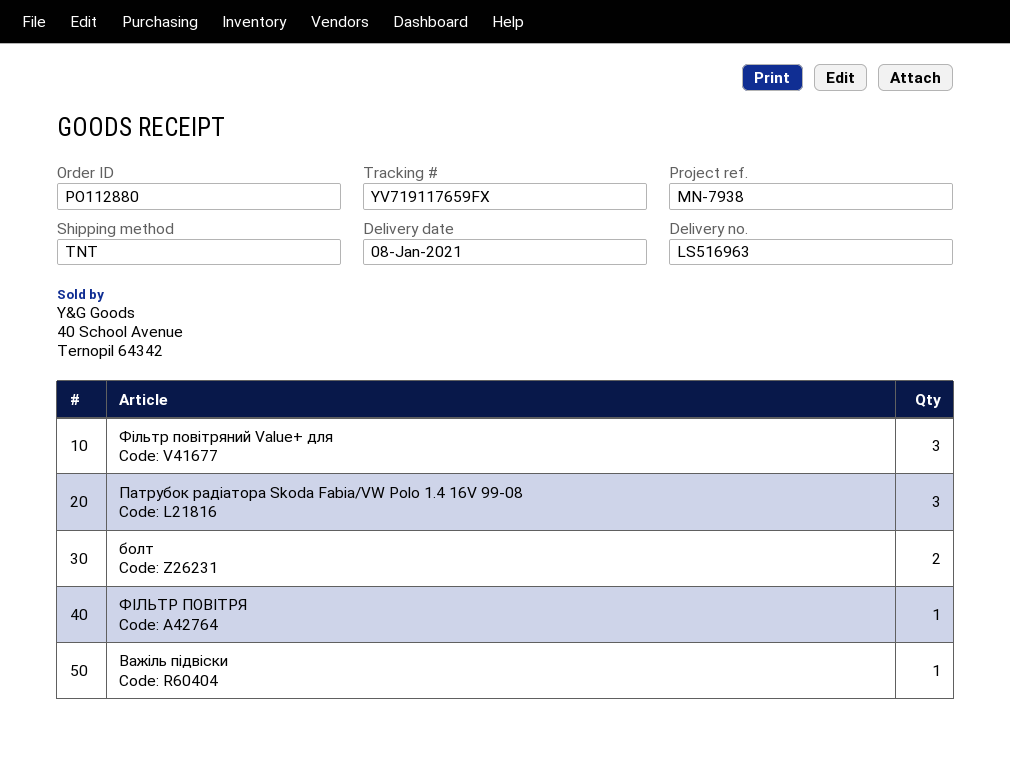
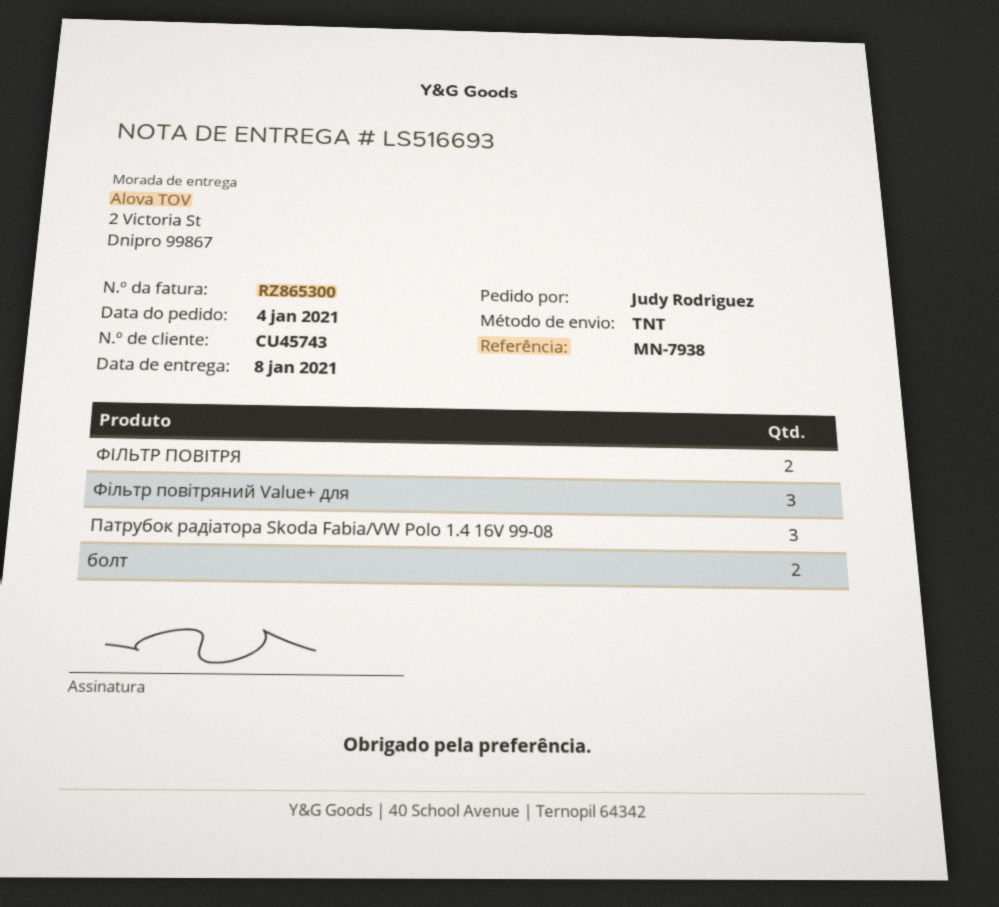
delivery note number: LS516963 -> LS516693
ФІЛЬТР ПОВІТРЯ: 1 -> 2
Важіль підвіски: 1 -> none

